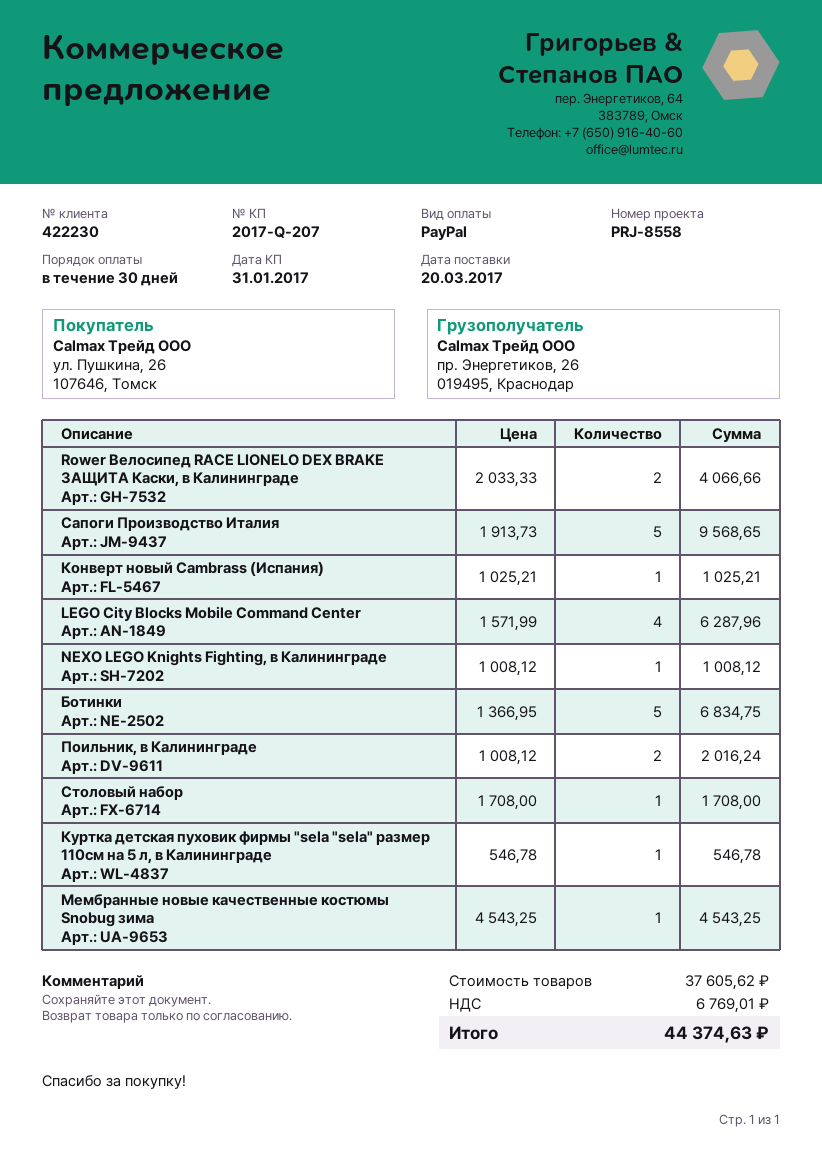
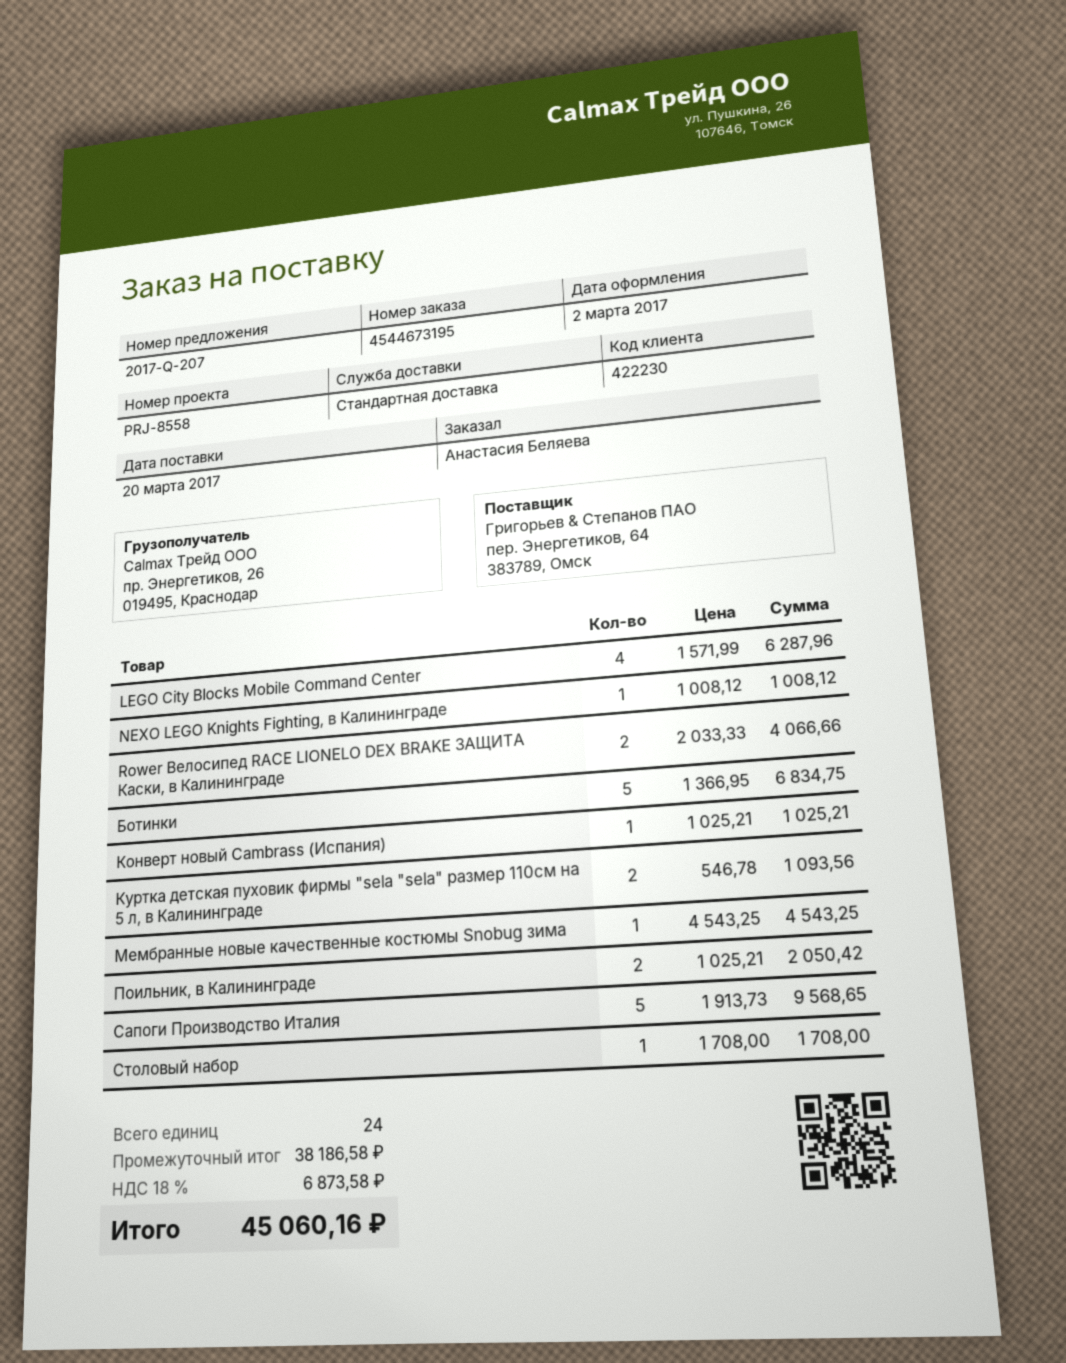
Поильник, в Калининграде: 2 x 1008.12 = 2016.24 -> 2 x 1025.21 = 2050.42
Куртка детская пуховик фирмы "sela "sela" размер 110см на 5 л, в Калининграде: 1 x 546.78 = 546.78 -> 2 x 546.78 = 1093.56
subtotal: 37605.62 -> 38186.58
tax: 6769.01 -> 6873.58
total: 44374.63 -> 45060.16

